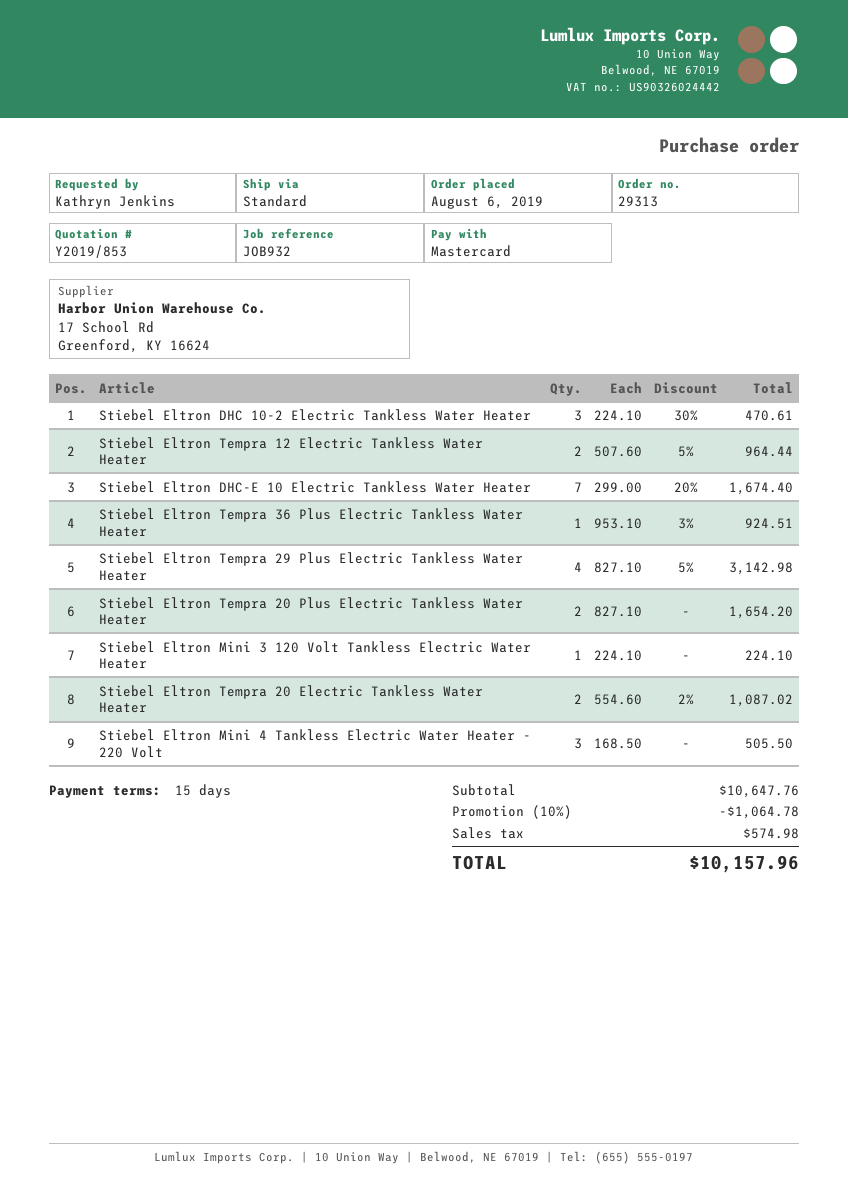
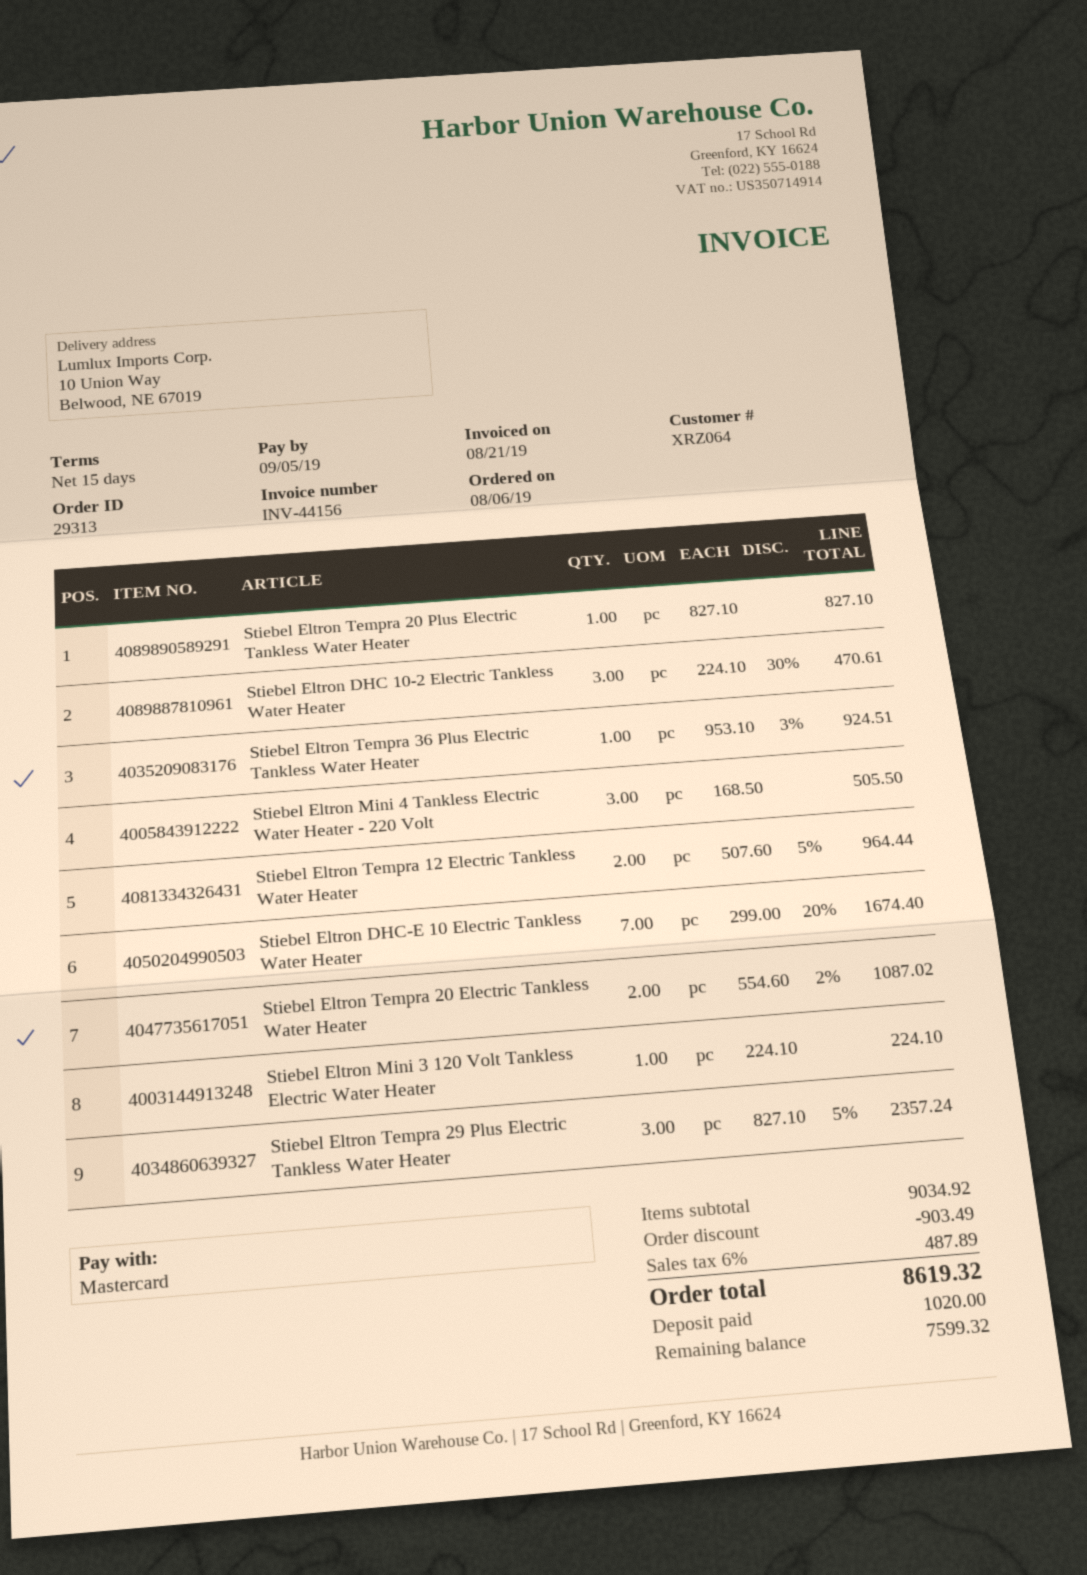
Stiebel Eltron Tempra 29 Plus Electric Tankless Water Heater: 4 x 827.10 - 5% = 3142.98 -> 3 x 827.10 - 5% = 2357.24
Stiebel Eltron Tempra 20 Plus Electric Tankless Water Heater: 2 x 827.10 = 1654.20 -> 1 x 827.10 = 827.10
subtotal: 10647.76 -> 9034.92
discount: 1064.78 -> 903.49
tax: 574.98 -> 487.89
total: 10157.96 -> 8619.32

